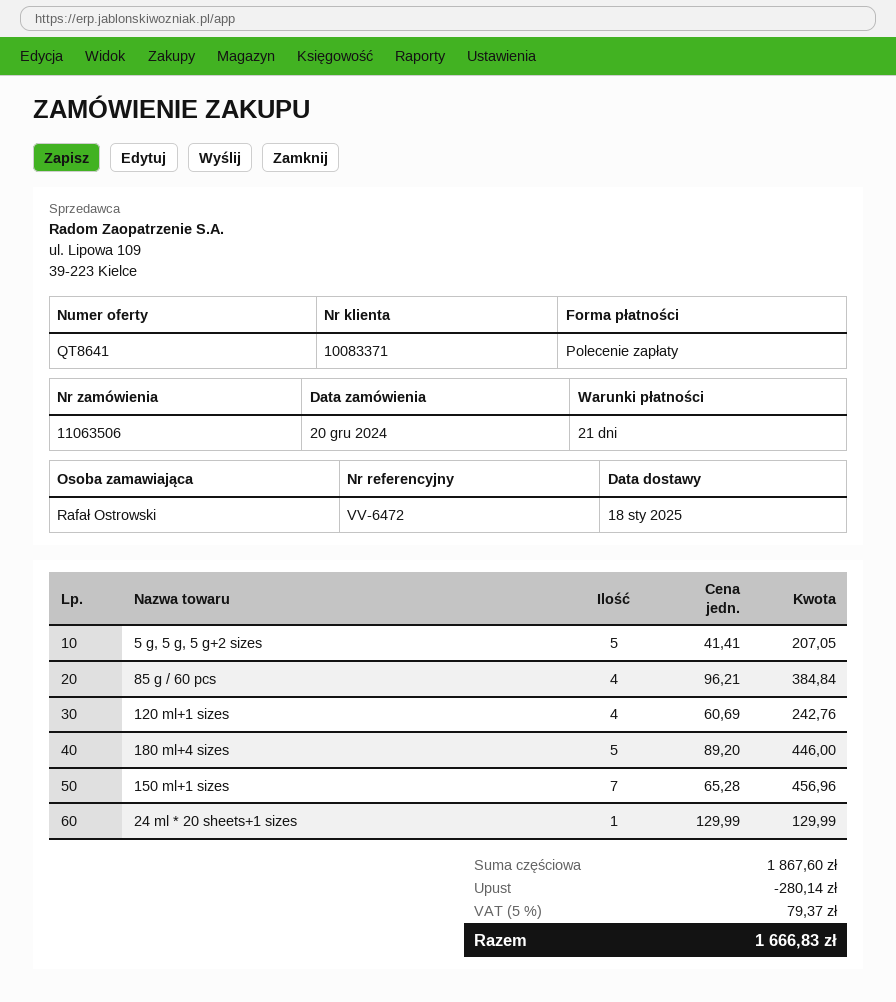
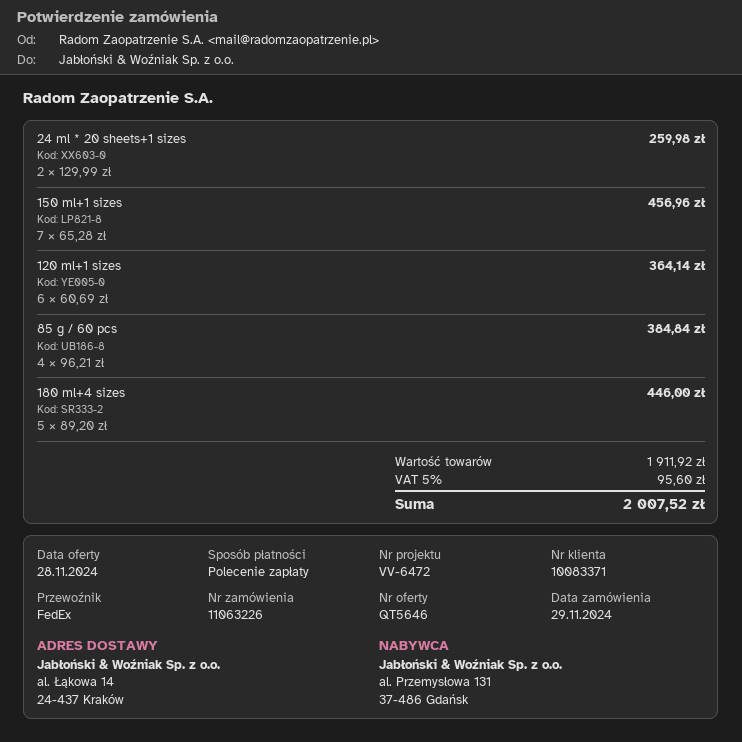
quote number: QT8641 -> QT5646
order number: 11063506 -> 11063226
order date: 2024-12-20 -> 2024-11-29
5 g, 5 g, 5 g+2 sizes: 5 x 41.41 = 207.05 -> none
120 ml+1 sizes: 4 x 60.69 = 242.76 -> 6 x 60.69 = 364.14
24 ml * 20 sheets+1 sizes: 1 x 129.99 = 129.99 -> 2 x 129.99 = 259.98
subtotal: 1867.60 -> 1911.92
discount: 280.14 -> none
tax: 5% = 79.37 -> 5% = 95.60
total: 1666.83 -> 2007.52

